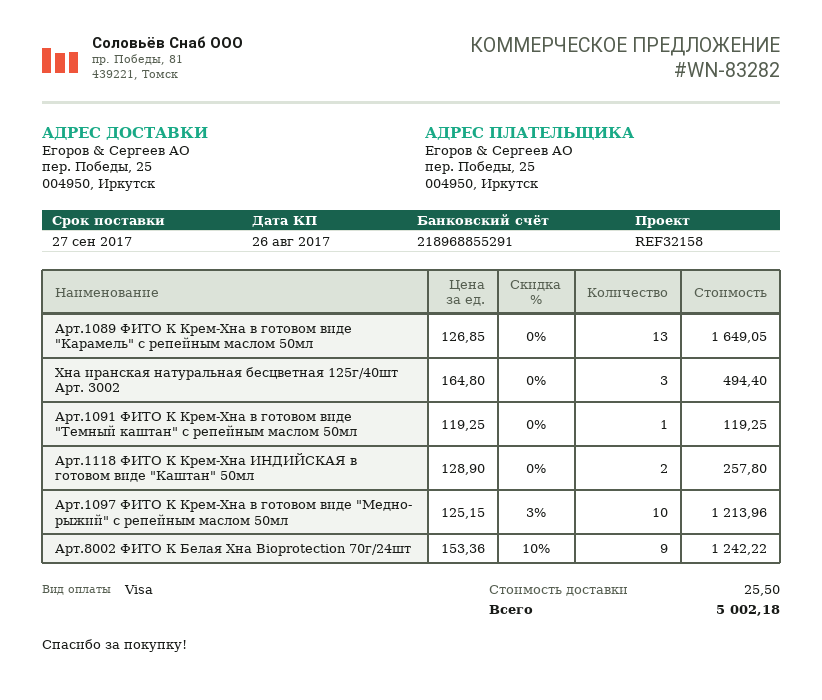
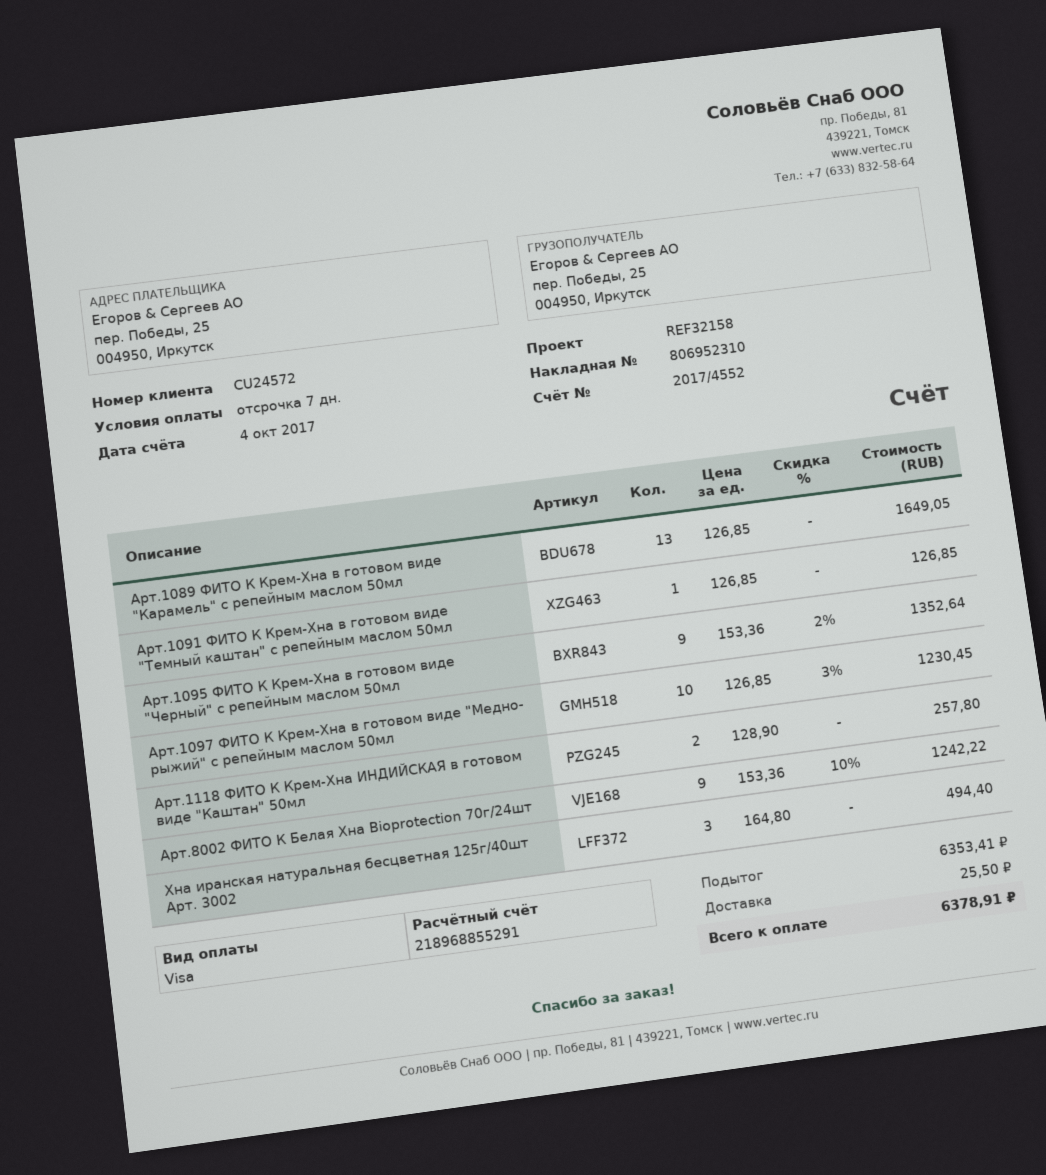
Арт.1091 ФИТО К Крем-Хна в готовом виде "Темный каштан" с репейным маслом 50мл: 1 x 119.25 = 119.25 -> 1 x 126.85 = 126.85
Арт.1097 ФИТО К Крем-Хна в готовом виде "Медно- рыжий" с репейным маслом 50мл: 10 x 125.15 - 3% = 1213.96 -> 10 x 126.85 - 3% = 1230.45
Арт.1095 ФИТО К Крем-Хна в готовом виде "Черный" с репейным маслом 50мл: none -> 9 x 153.36 - 2% = 1352.64
total: 5002.18 -> 6378.91

